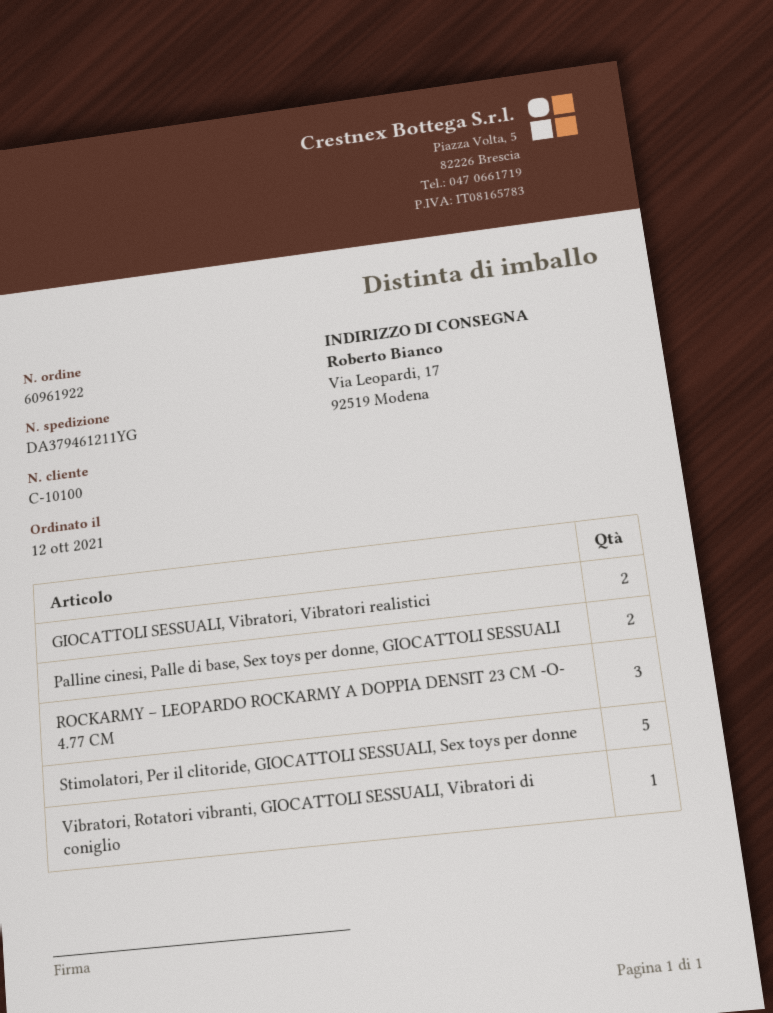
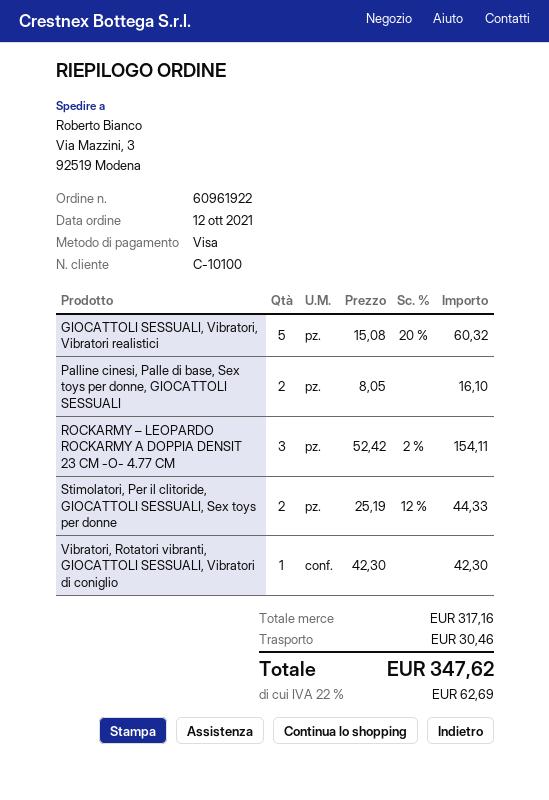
ship to: Via Leopardi, 17, 92519 Modena -> Via Mazzini, 3, 92519 Modena
GIOCATTOLI SESSUALI, Vibratori, Vibratori realistici: 2 -> 5
Stimolatori, Per il clitoride, GIOCATTOLI SESSUALI, Sex toys per donne: 5 -> 2

